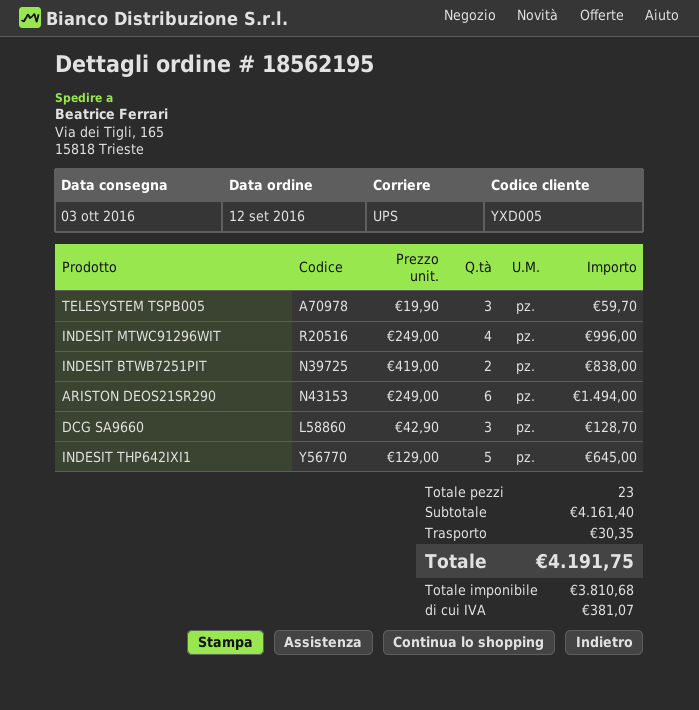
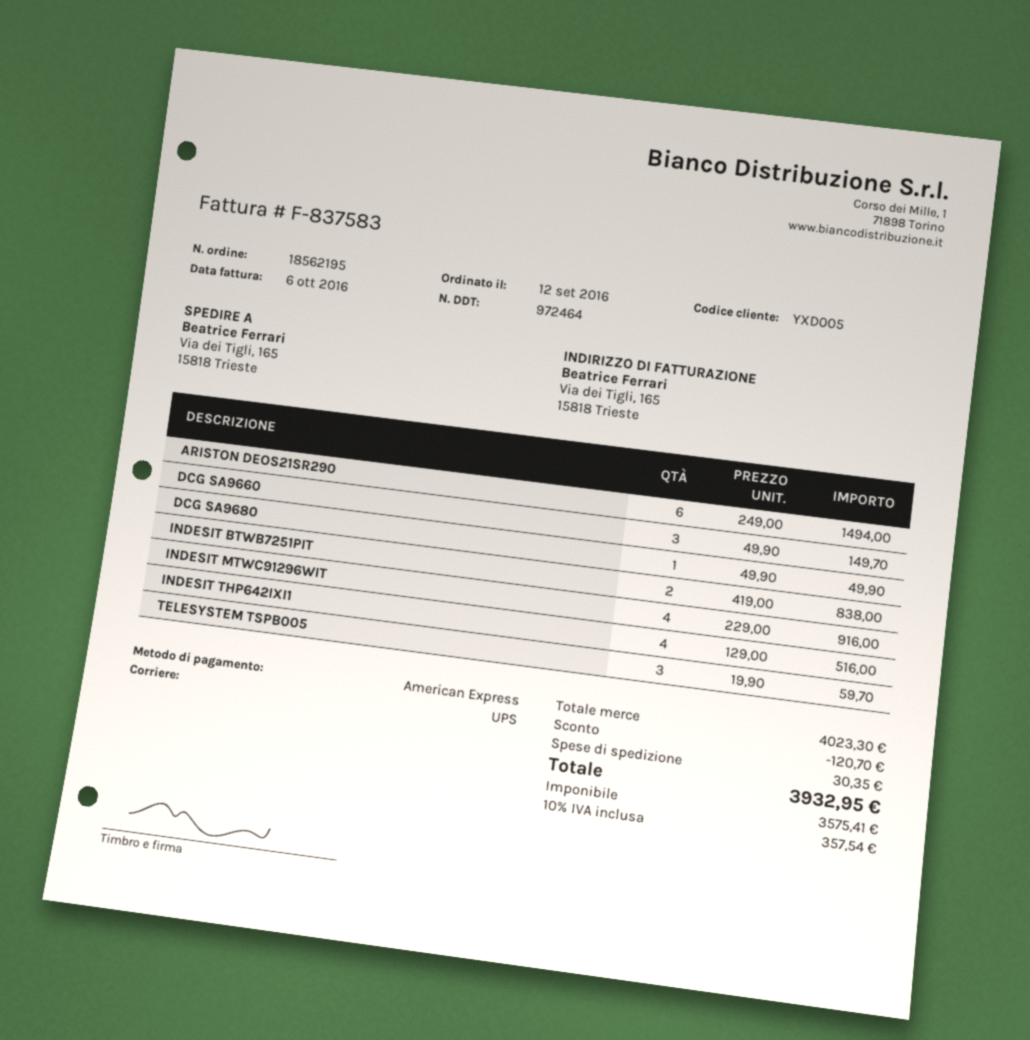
INDESIT MTWC91296WIT: 4 x 249.00 = 996.00 -> 4 x 229.00 = 916.00
DCG SA9660: 3 x 42.90 = 128.70 -> 3 x 49.90 = 149.70
INDESIT THP642IXI1: 5 x 129.00 = 645.00 -> 4 x 129.00 = 516.00
DCG SA9680: none -> 1 x 49.90 = 49.90
subtotal: 4161.40 -> 4023.30
discount: none -> 120.70
net: 3810.68 -> 3575.41
tax: 381.07 -> 357.54
total: 4191.75 -> 3932.95

